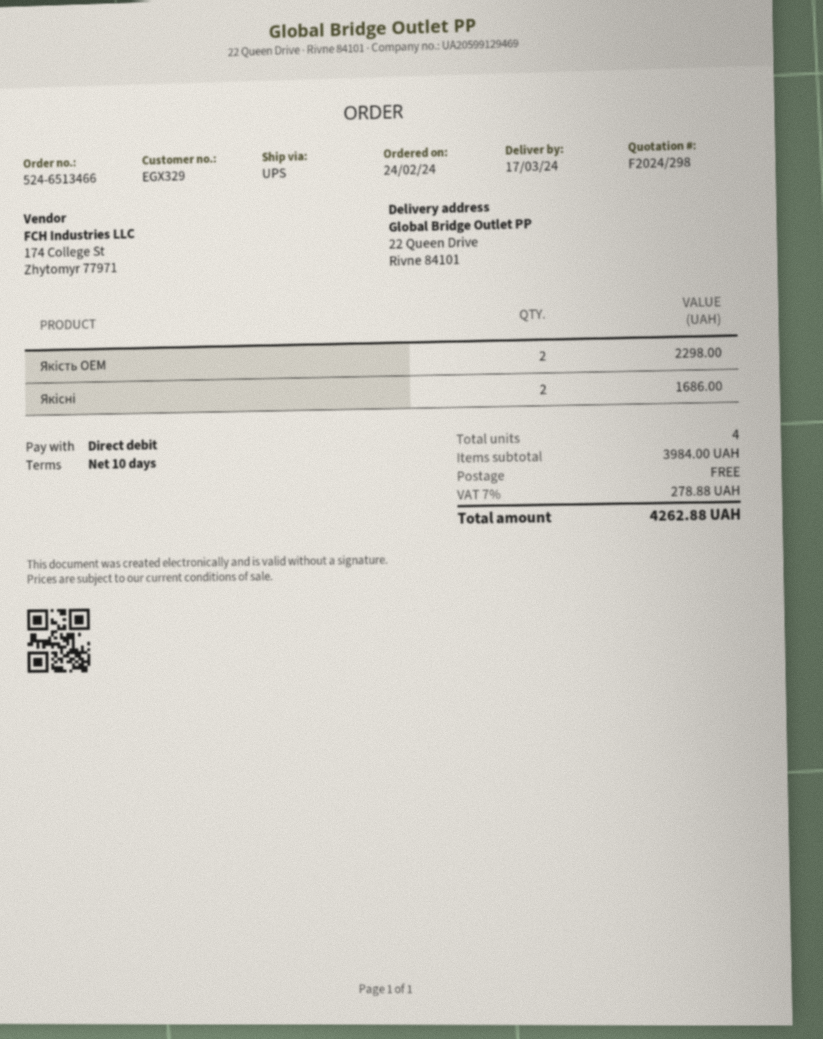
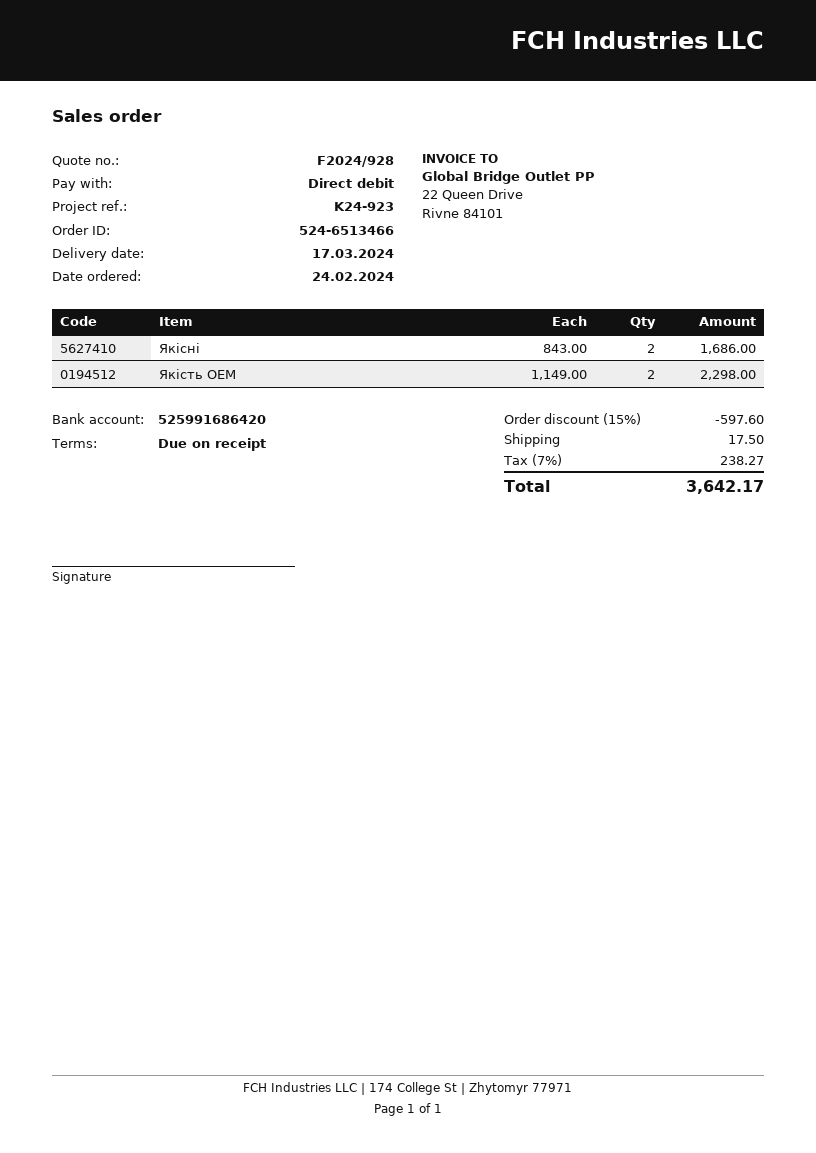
quote number: F2024/298 -> F2024/928
payment terms: 10 days -> on receipt
discount: none -> 15% = 597.60
shipping: 0.00 -> 17.50
tax: 7% = 278.88 -> 7% = 238.27
total: 4262.88 -> 3642.17

